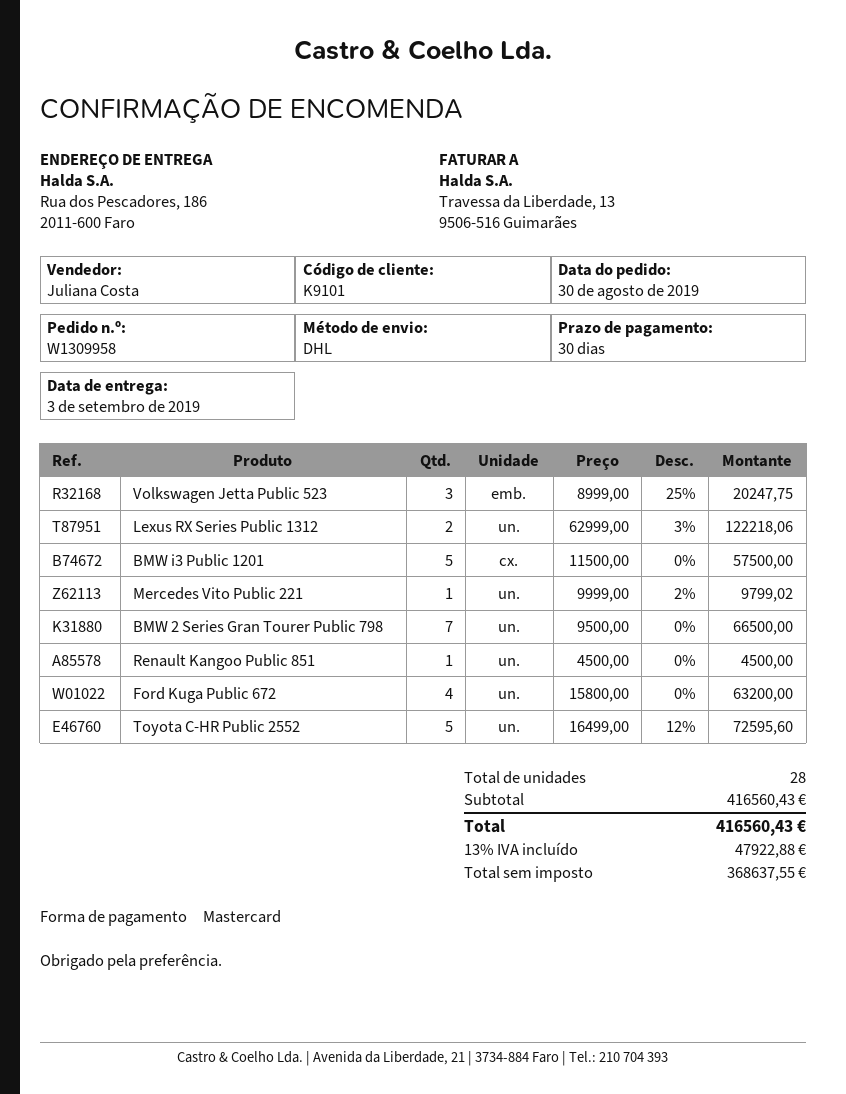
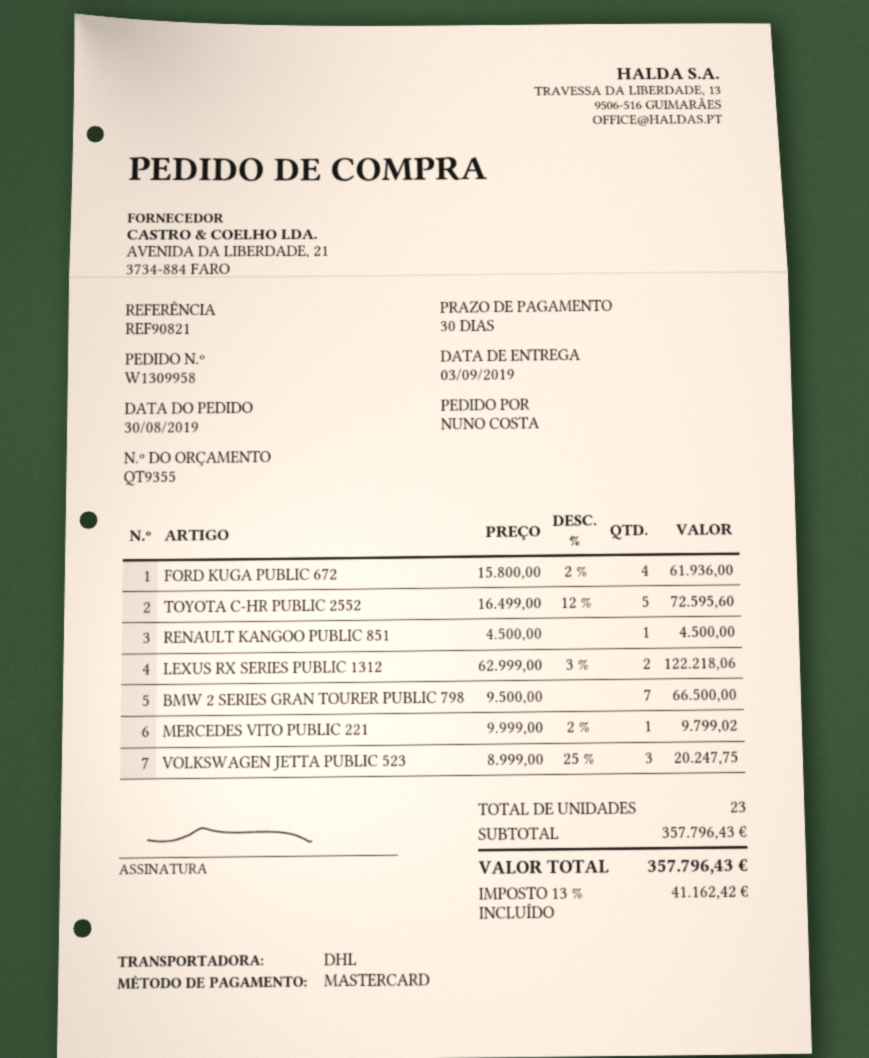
BMW i3 Public 1201: 5 x 11500.00 = 57500.00 -> none
Ford Kuga Public 672: 4 x 15800.00 = 63200.00 -> 4 x 15800.00 - 2% = 61936.00
total quantity: 28 -> 23
subtotal: 416560.43 -> 357796.43
tax: 13% = 47922.88 -> 13% = 41162.42
total: 416560.43 -> 357796.43

